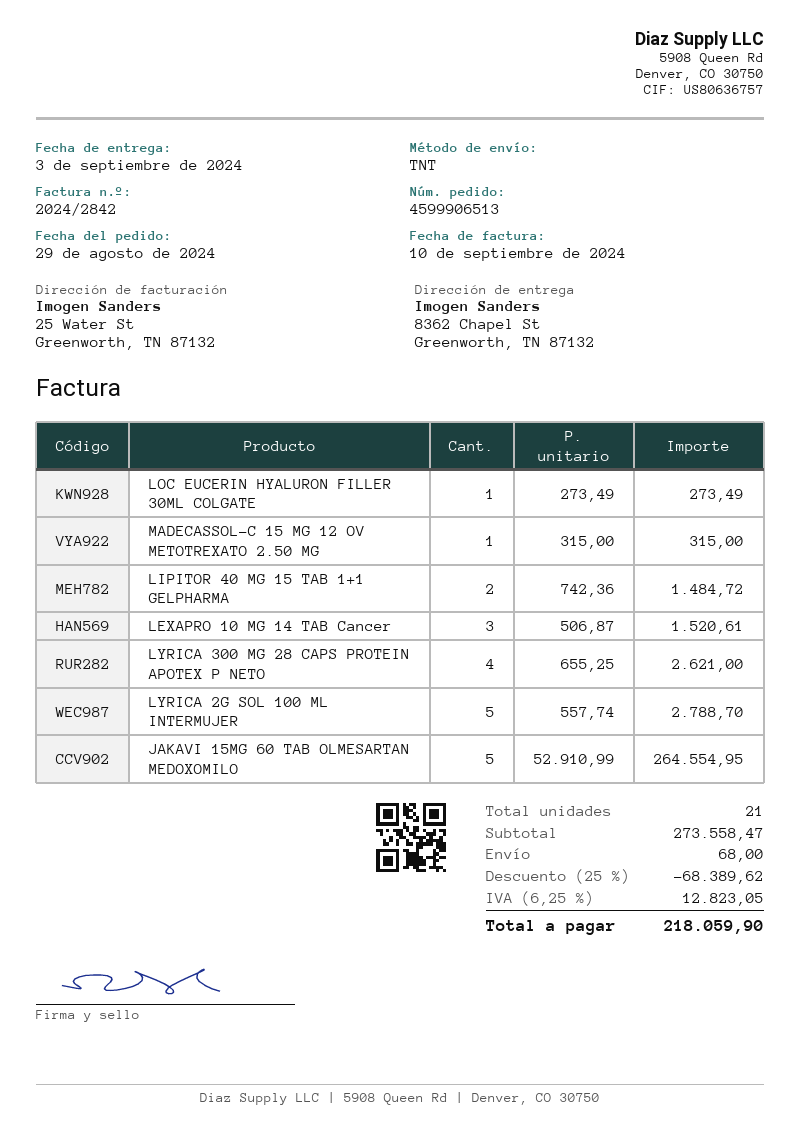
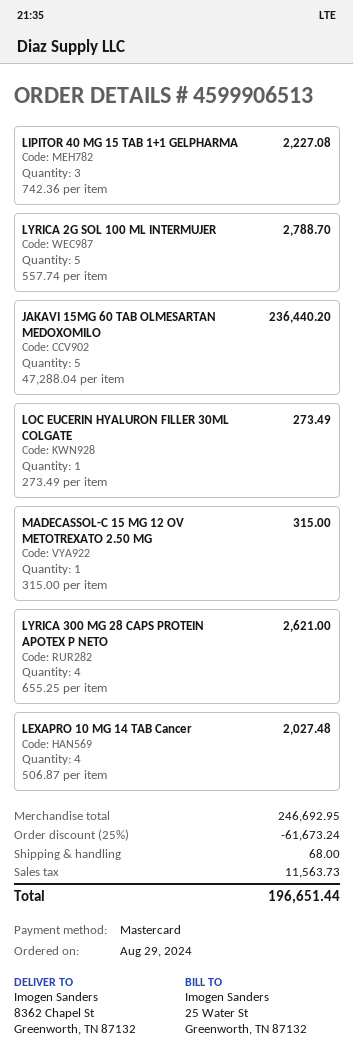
LIPITOR 40 MG 15 TAB 1+1 GELPHARMA: 2 x 742.36 = 1484.72 -> 3 x 742.36 = 2227.08
LEXAPRO 10 MG 14 TAB Cancer: 3 x 506.87 = 1520.61 -> 4 x 506.87 = 2027.48
JAKAVI 15MG 60 TAB OLMESARTAN MEDOXOMILO: 5 x 52910.99 = 264554.95 -> 5 x 47288.04 = 236440.20
subtotal: 273558.47 -> 246692.95
discount: 25% = 68389.62 -> 25% = 61673.24
tax: 12823.05 -> 11563.73
total: 218059.90 -> 196651.44

